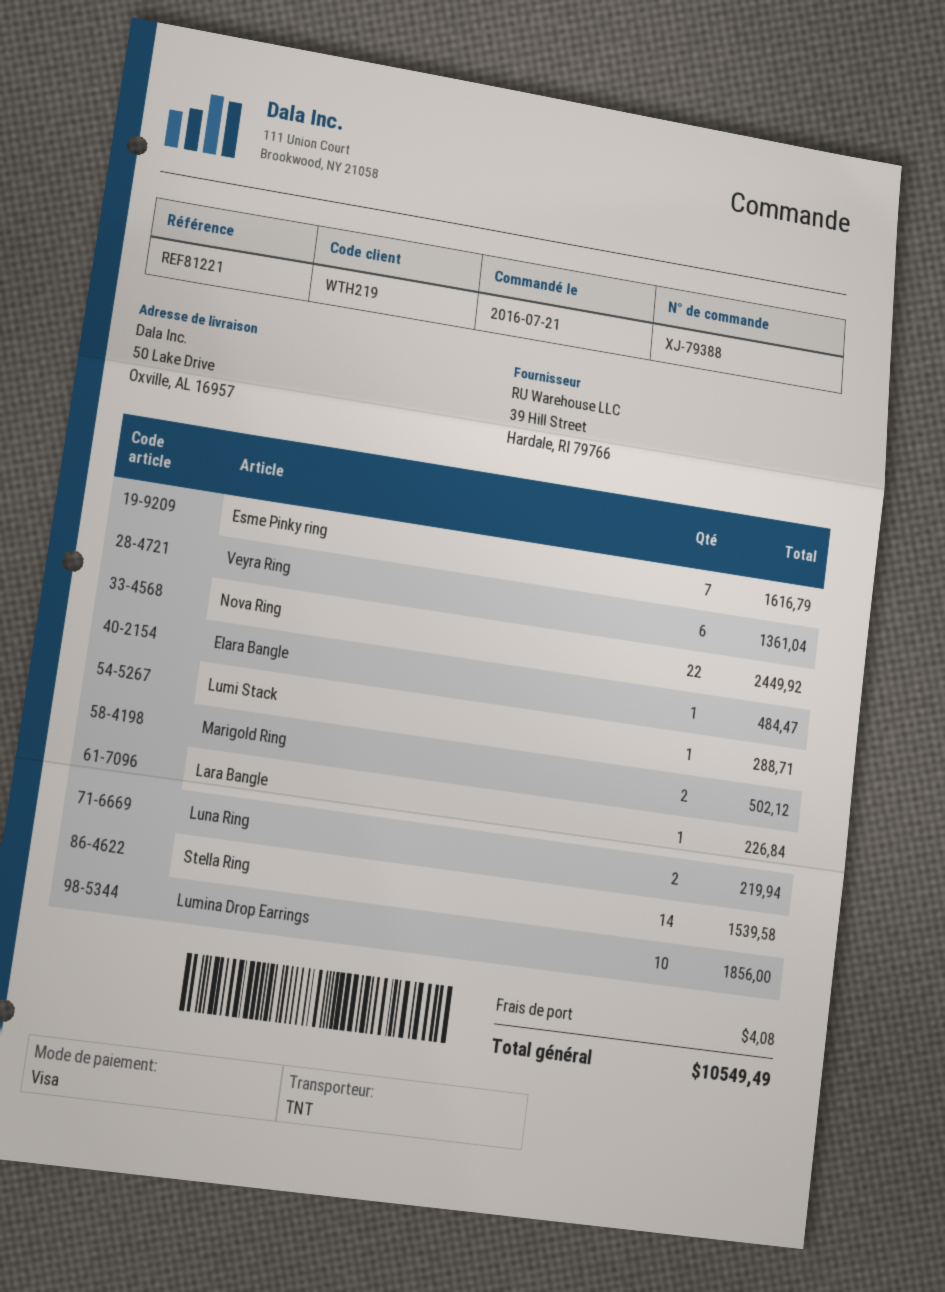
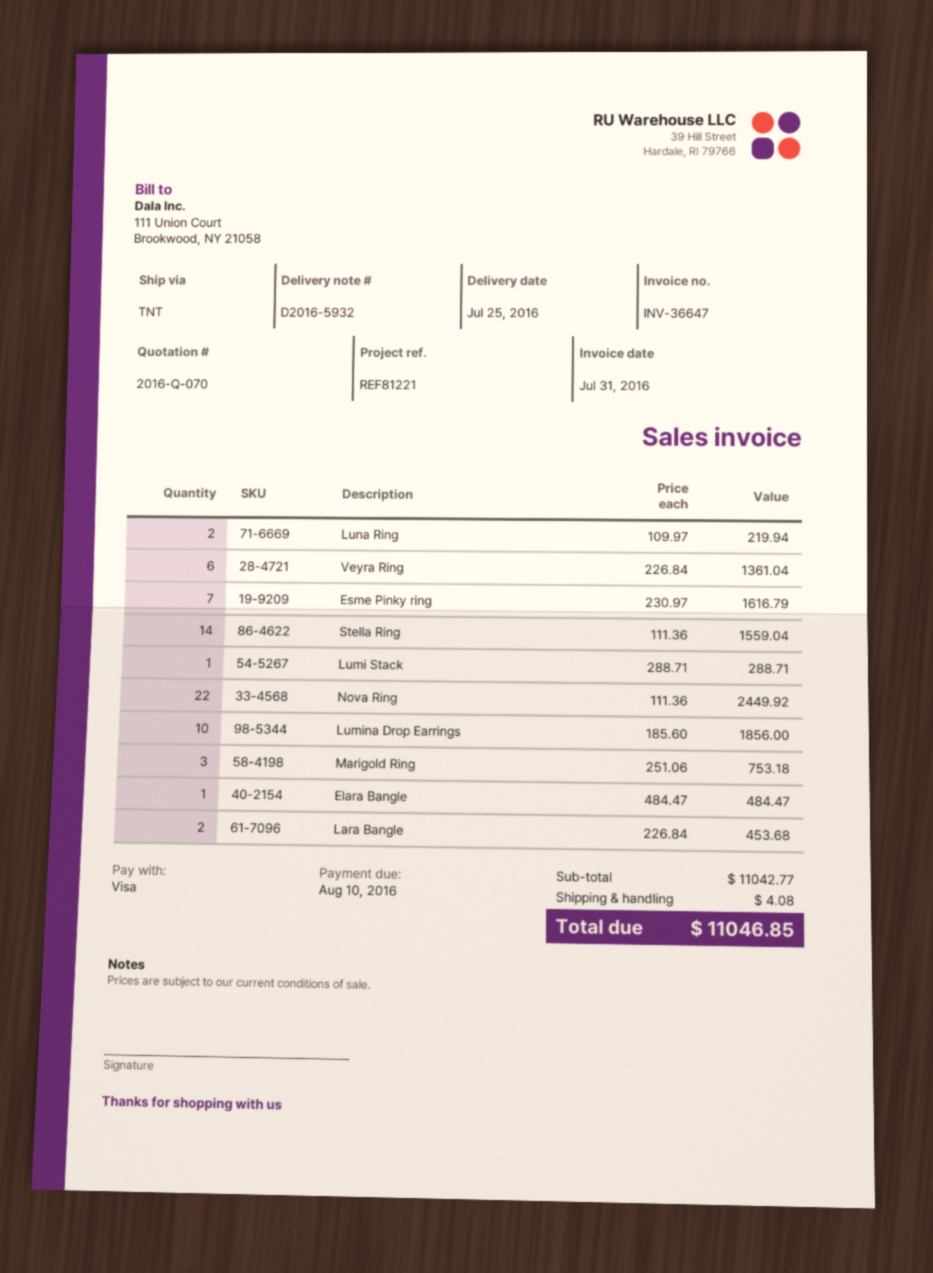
Marigold Ring: 2 for 502.12 -> 3 for 753.18
Lara Bangle: 1 for 226.84 -> 2 for 453.68
Stella Ring: 14 for 1539.58 -> 14 for 1559.04
total: 10549.49 -> 11046.85

